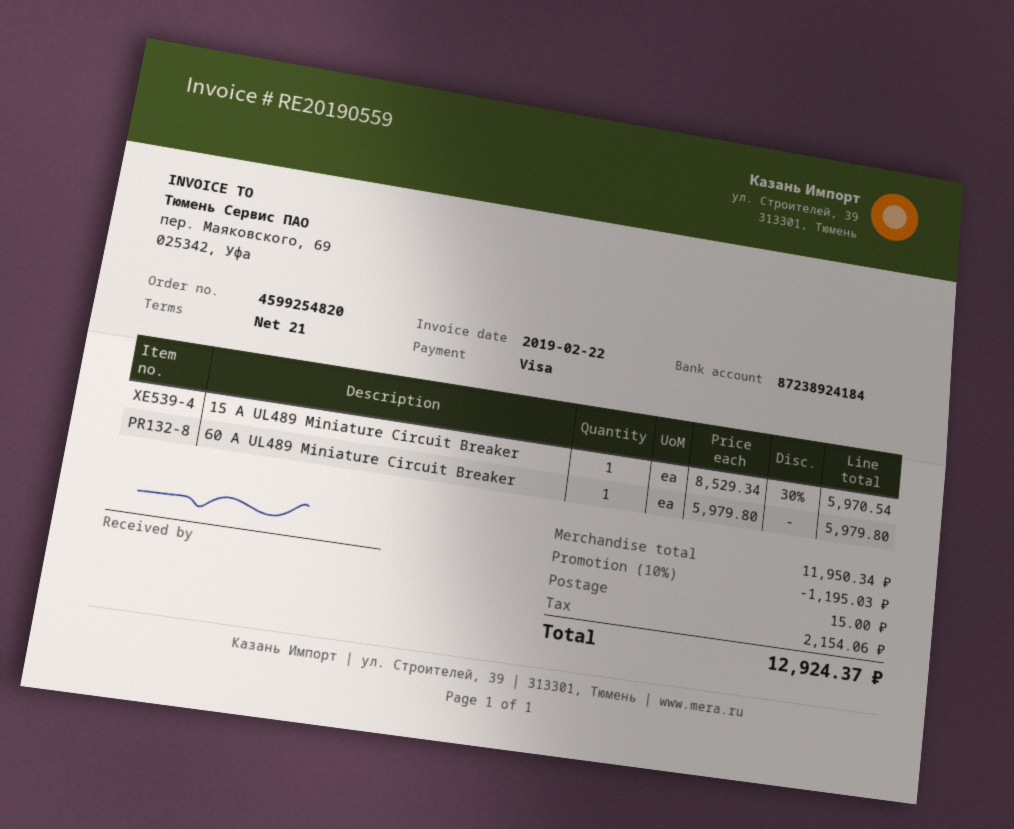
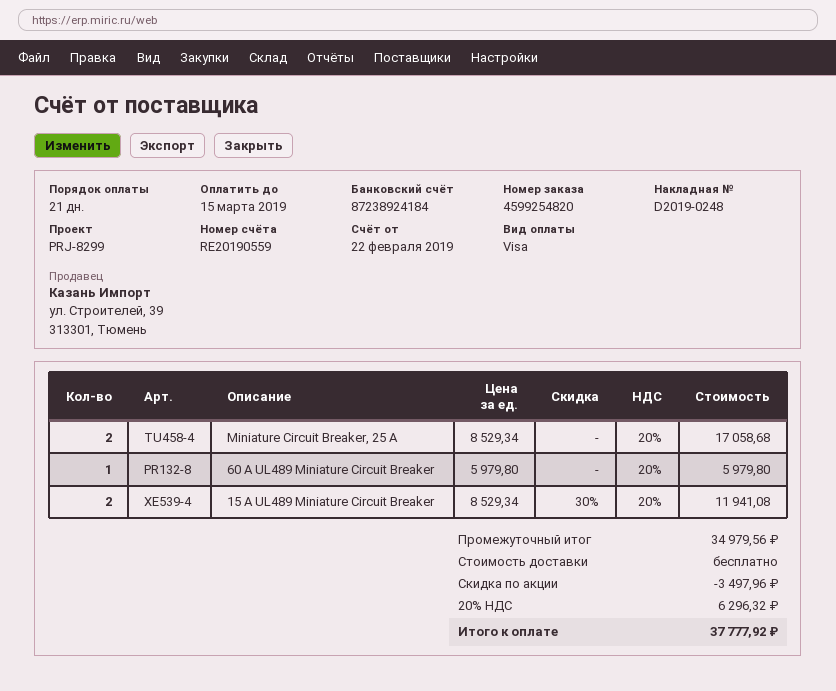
15 A UL489 Miniature Circuit Breaker: 1 x 8529.34 - 30% = 5970.54 -> 2 x 8529.34 - 30% = 11941.08
Miniature Circuit Breaker, 25 A: none -> 2 x 8529.34 = 17058.68
subtotal: 11950.34 -> 34979.56
discount: 1195.03 -> 3497.96
shipping: 15.00 -> 0.00
tax: 2154.06 -> 6296.32
total: 12924.37 -> 37777.92

